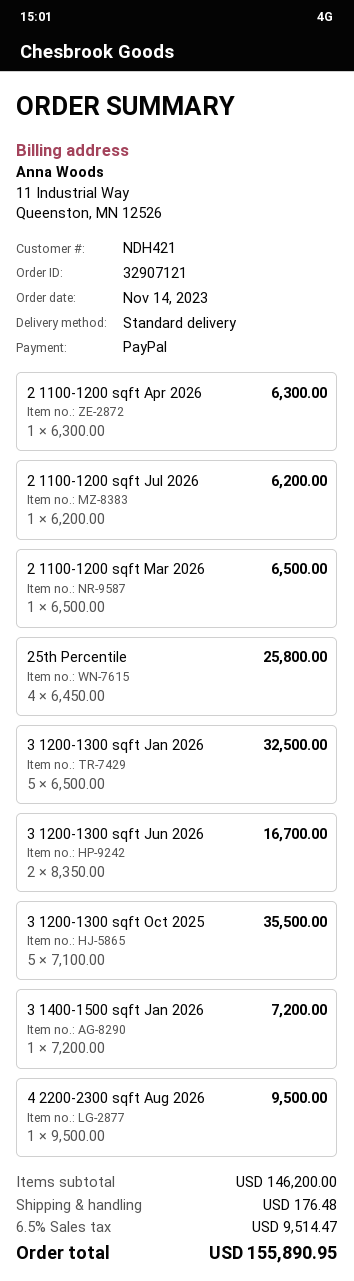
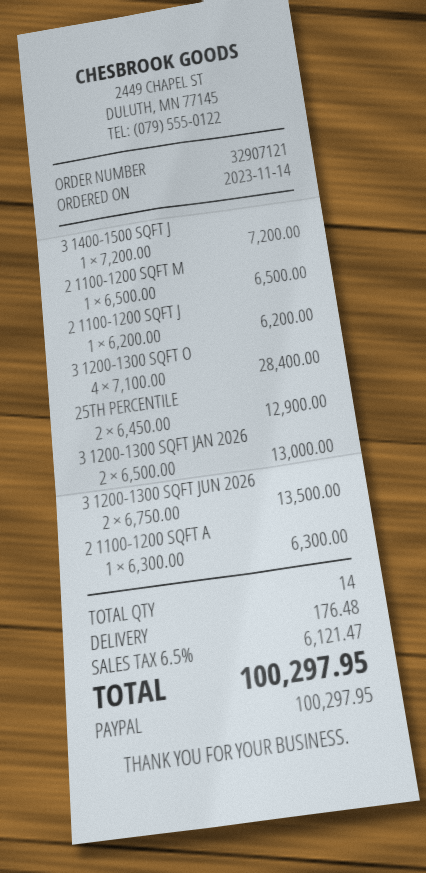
25th Percentile: 4 x 6450.00 = 25800.00 -> 2 x 6450.00 = 12900.00
3 1200-1300 sqft Jan 2026: 5 x 6500.00 = 32500.00 -> 2 x 6500.00 = 13000.00
3 1200-1300 sqft Jun 2026: 2 x 8350.00 = 16700.00 -> 2 x 6750.00 = 13500.00
3 1200-1300 sqft Oct 2025: 5 x 7100.00 = 35500.00 -> 4 x 7100.00 = 28400.00
4 2200-2300 sqft Aug 2026: 1 x 9500.00 = 9500.00 -> none
tax: 6.5% = 9514.47 -> 6.5% = 6121.47
total: 155890.95 -> 100297.95

